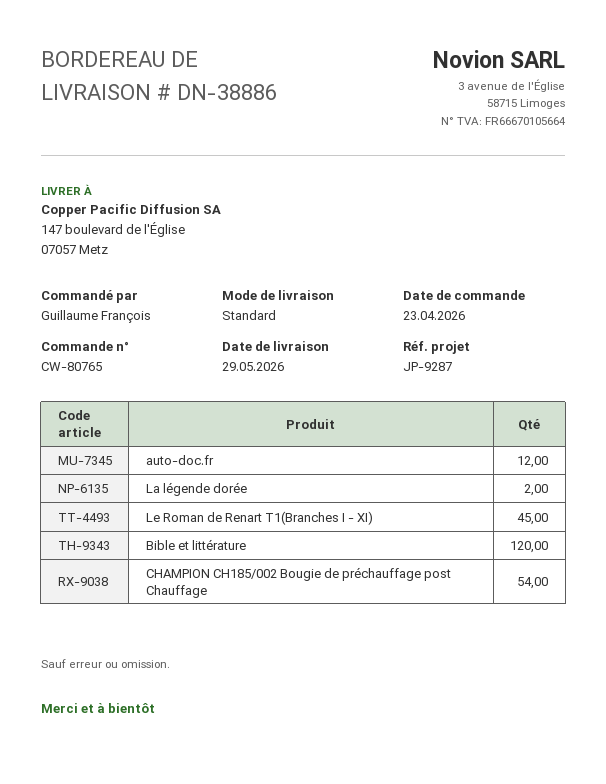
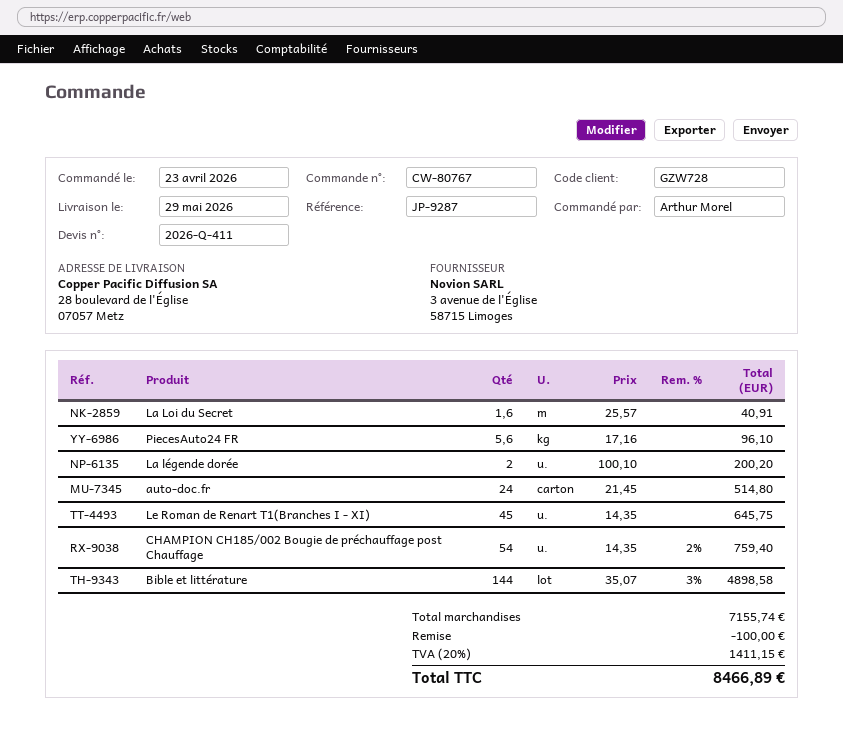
order number: CW-80765 -> CW-80767
ordered by: Guillaume François -> Arthur Morel
ship to: 147 boulevard de l'Église, 07057 Metz -> 28 boulevard de l'Église, 07057 Metz
auto-doc.fr: 12 -> 24
Bible et littérature: 120 -> 144
La Loi du Secret: none -> 1.6
PiecesAuto24 FR: none -> 5.6

